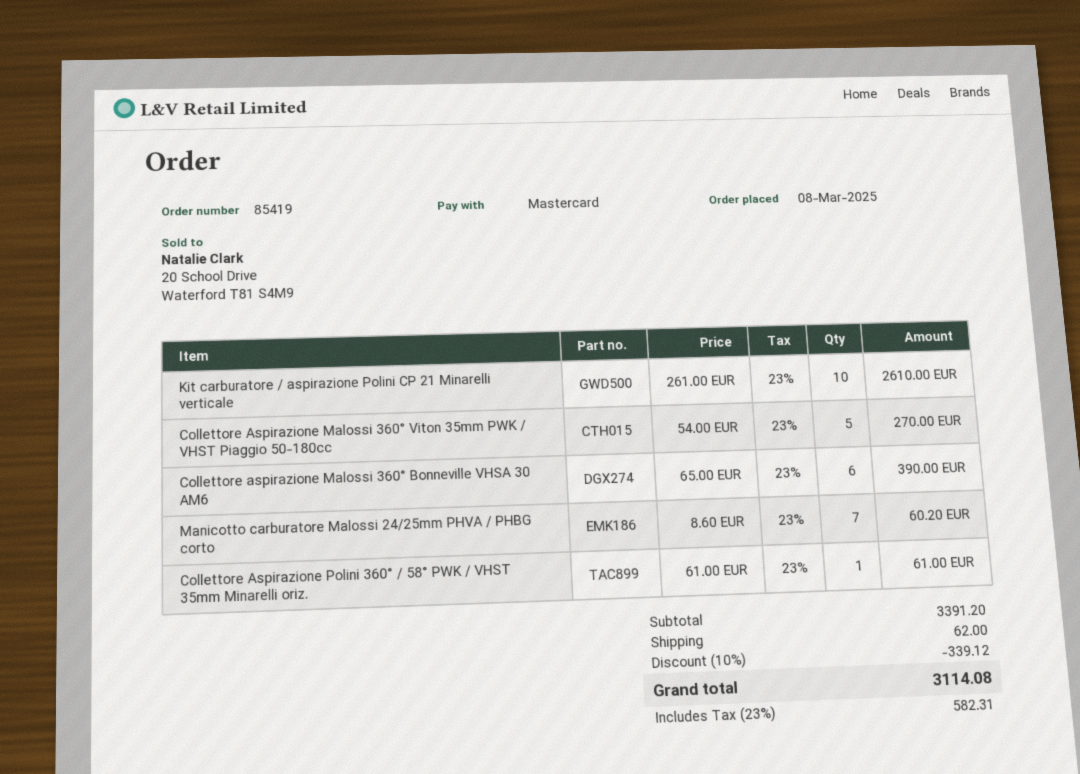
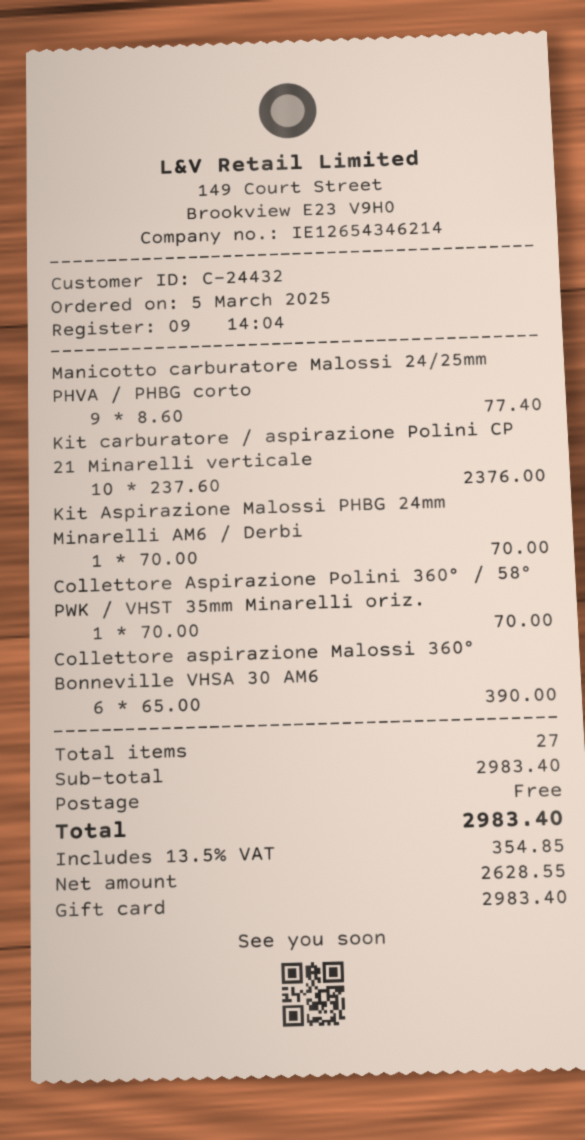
order date: 2025-03-08 -> 2025-03-05
payment method: Mastercard -> gift card
Kit carburatore / aspirazione Polini CP 21 Minarelli verticale: 10 x 261.00 = 2610.00 -> 10 x 237.60 = 2376.00
Collettore Aspirazione Malossi 360° Viton 35mm PWK / VHST Piaggio 50-180cc: 5 x 54.00 = 270.00 -> none
Manicotto carburatore Malossi 24/25mm PHVA / PHBG corto: 7 x 8.60 = 60.20 -> 9 x 8.60 = 77.40
Collettore Aspirazione Polini 360° / 58° PWK / VHST 35mm Minarelli oriz.: 1 x 61.00 = 61.00 -> 1 x 70.00 = 70.00
Kit Aspirazione Malossi PHBG 24mm Minarelli AM6 / Derbi: none -> 1 x 70.00 = 70.00
subtotal: 3391.20 -> 2983.40
discount: 10% = 339.12 -> none
shipping: 62.00 -> 0.00
tax: 23% = 582.31 -> 13.5% = 354.85
total: 3114.08 -> 2983.40

